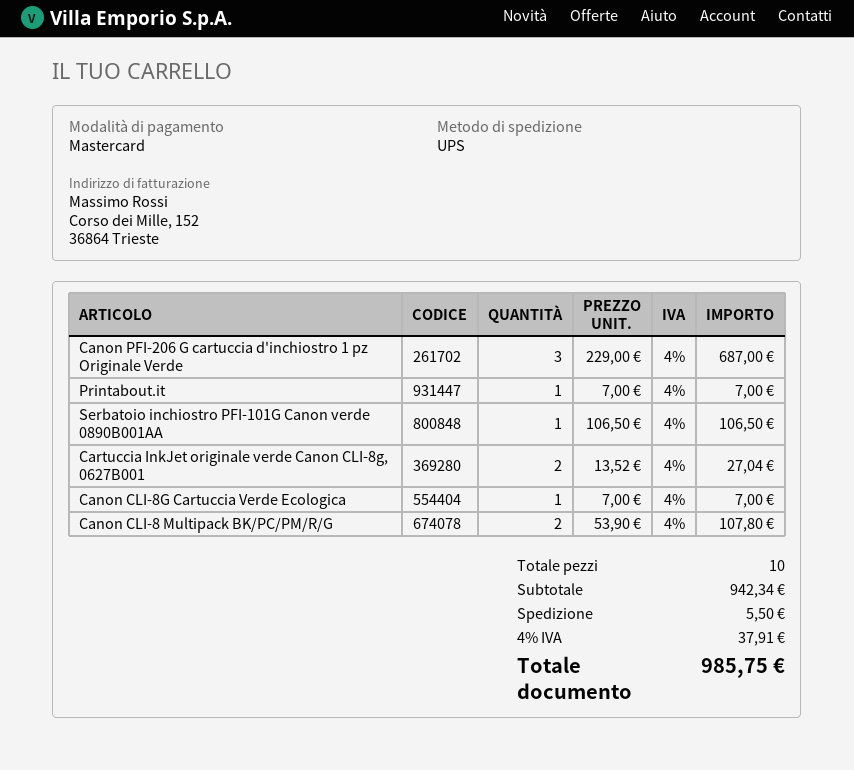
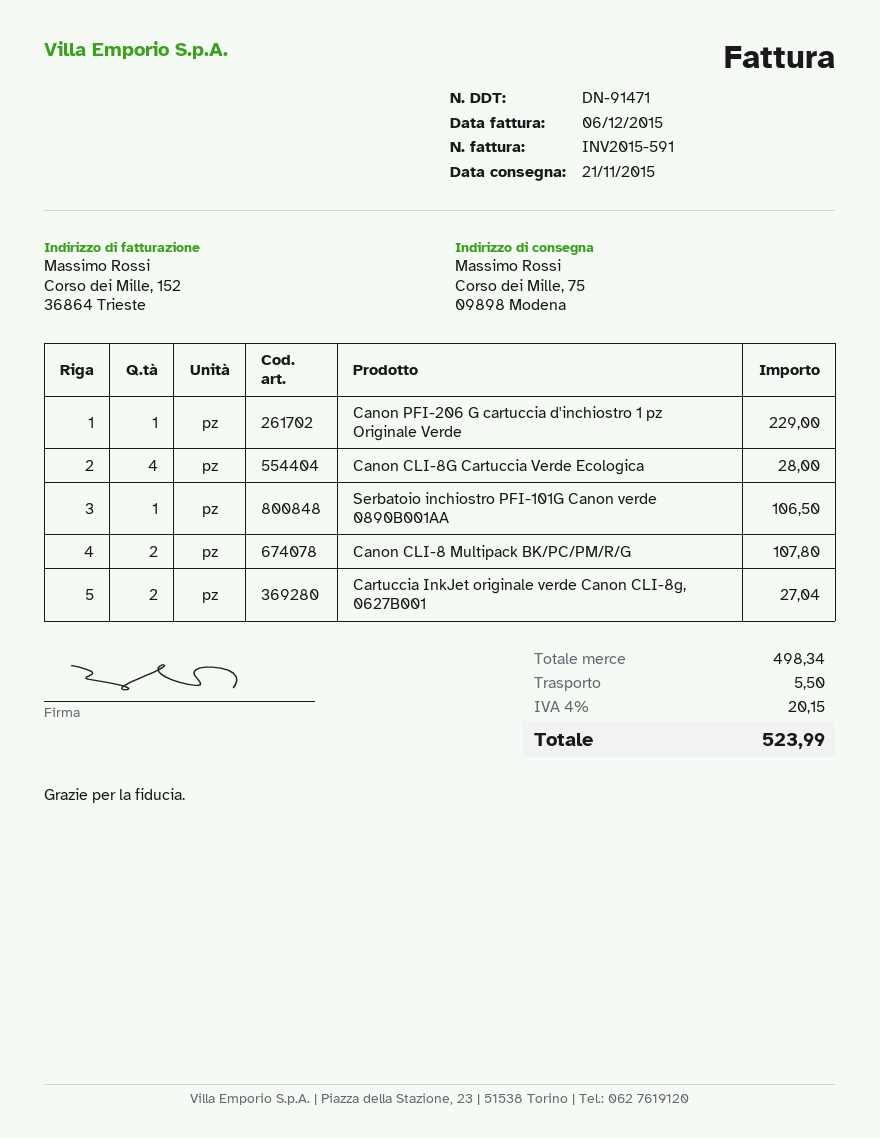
Canon PFI-206 G cartuccia d'inchiostro 1 pz Originale Verde: 3 for 687.00 -> 1 for 229.00
Printabout.it: 1 for 7.00 -> none
Canon CLI-8G Cartuccia Verde Ecologica: 1 for 7.00 -> 4 for 28.00
subtotal: 942.34 -> 498.34
tax: 4% = 37.91 -> 4% = 20.15
total: 985.75 -> 523.99

